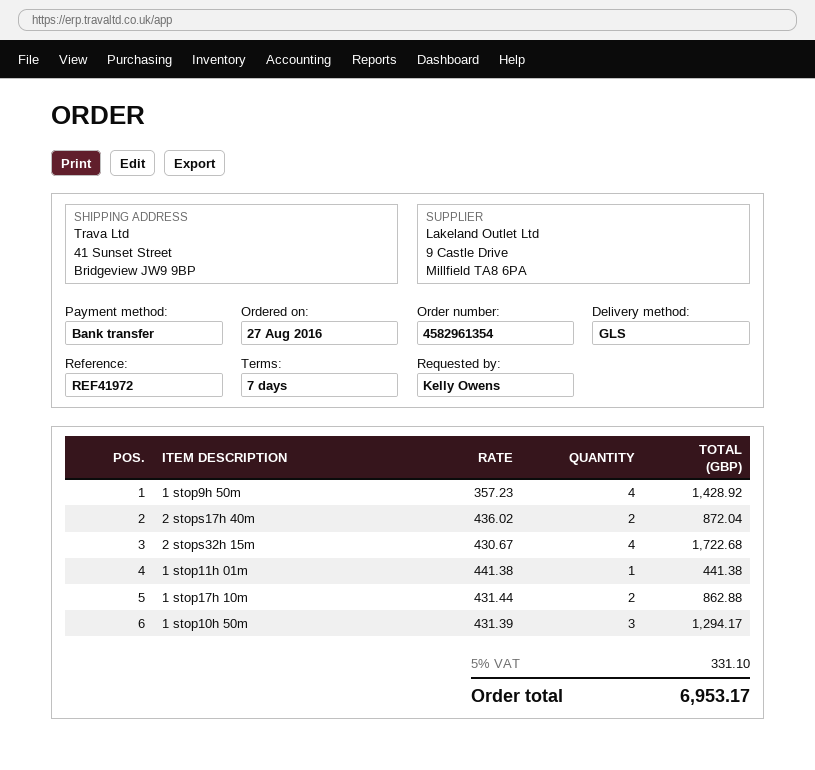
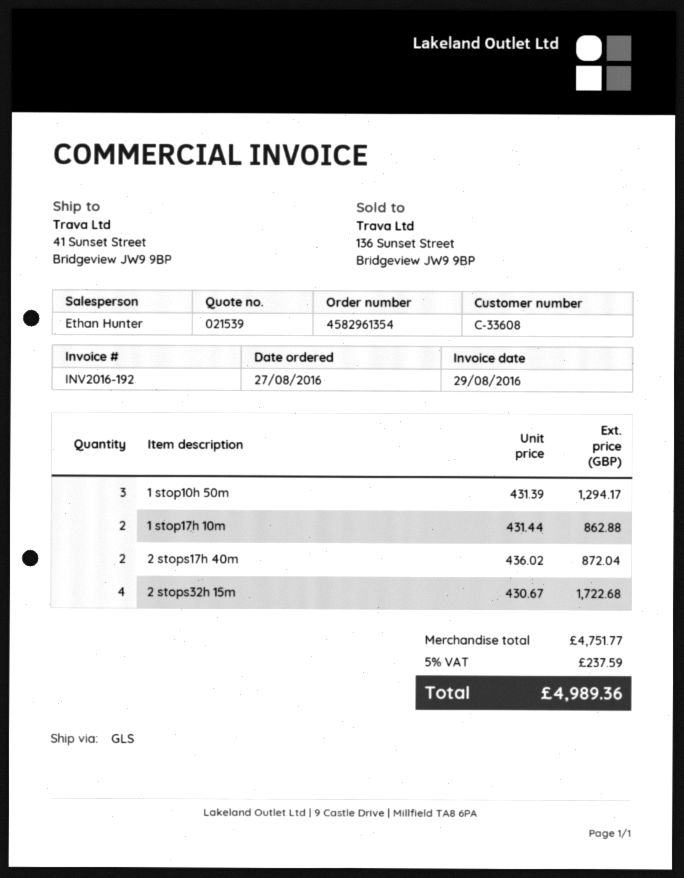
1 stop9h 50m: 4 x 357.23 = 1428.92 -> none
1 stop11h 01m: 1 x 441.38 = 441.38 -> none
tax: 5% = 331.10 -> 5% = 237.59
total: 6953.17 -> 4989.36

